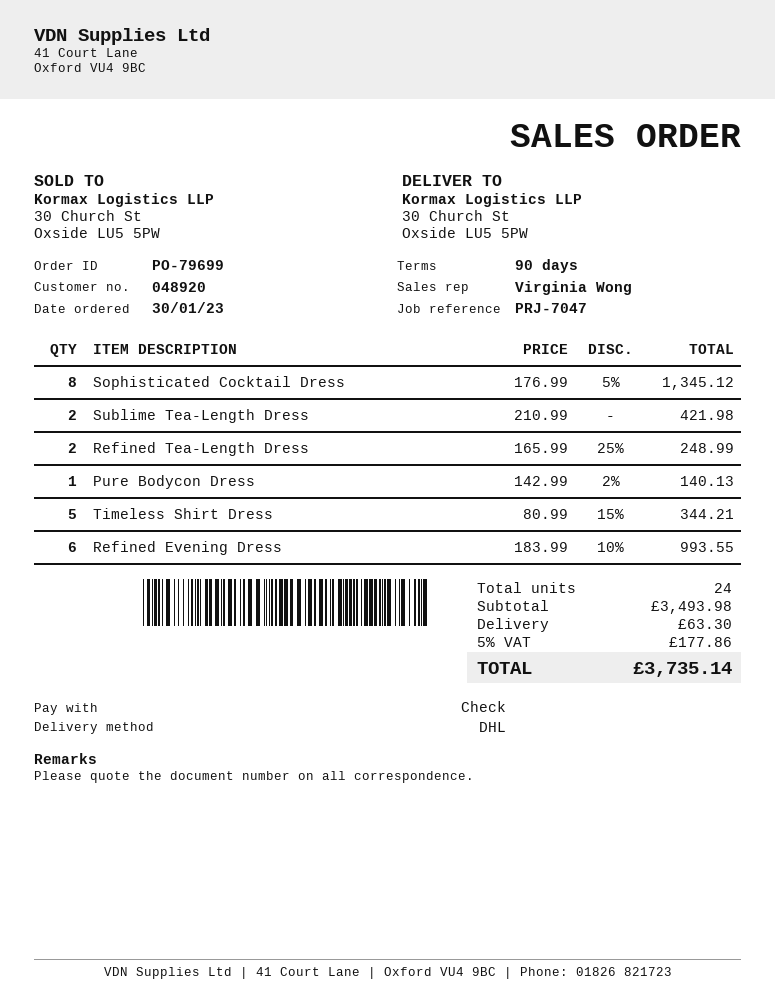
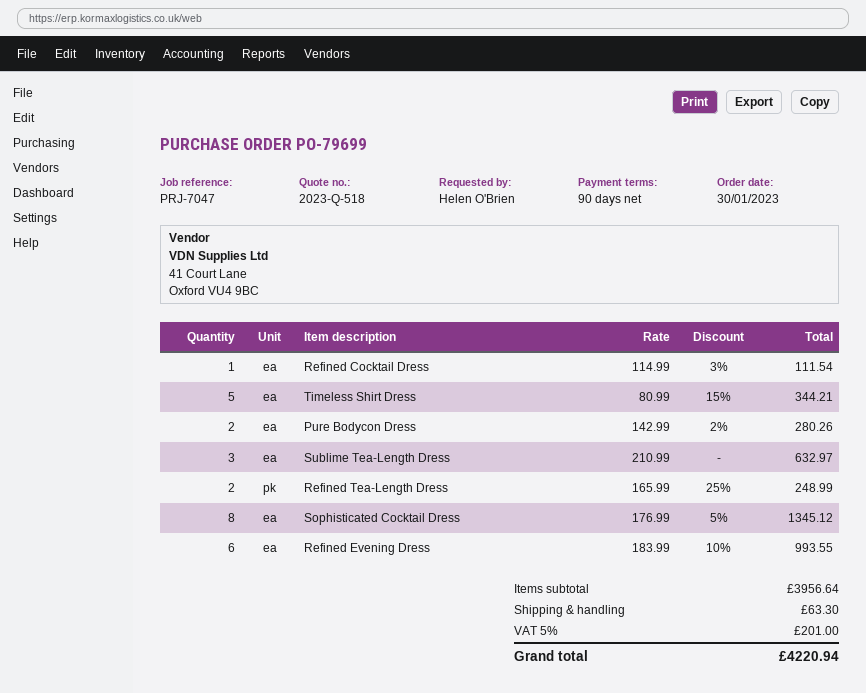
Sublime Tea-Length Dress: 2 x 210.99 = 421.98 -> 3 x 210.99 = 632.97
Pure Bodycon Dress: 1 x 142.99 - 2% = 140.13 -> 2 x 142.99 - 2% = 280.26
Refined Cocktail Dress: none -> 1 x 114.99 - 3% = 111.54
subtotal: 3493.98 -> 3956.64
tax: 5% = 177.86 -> 5% = 201.00
total: 3735.14 -> 4220.94

